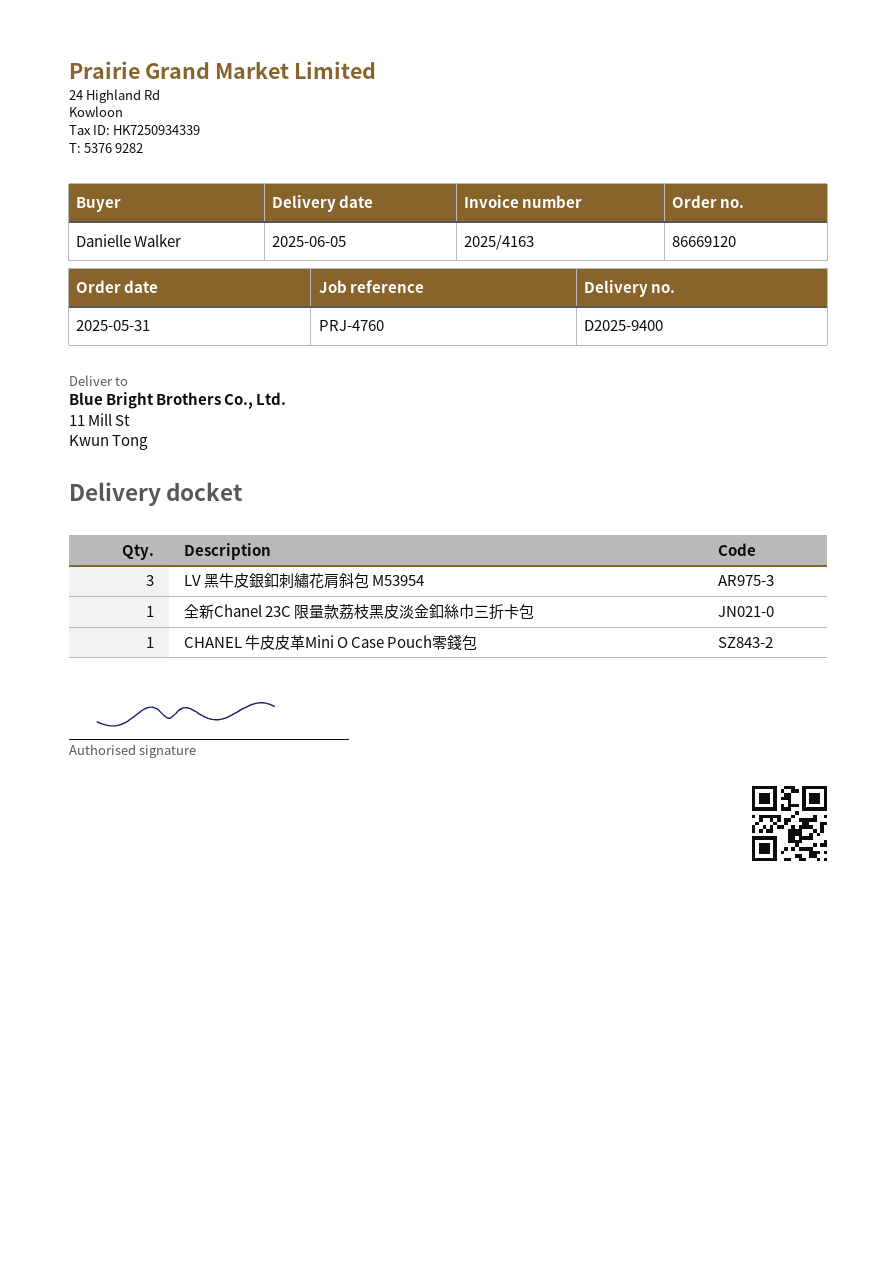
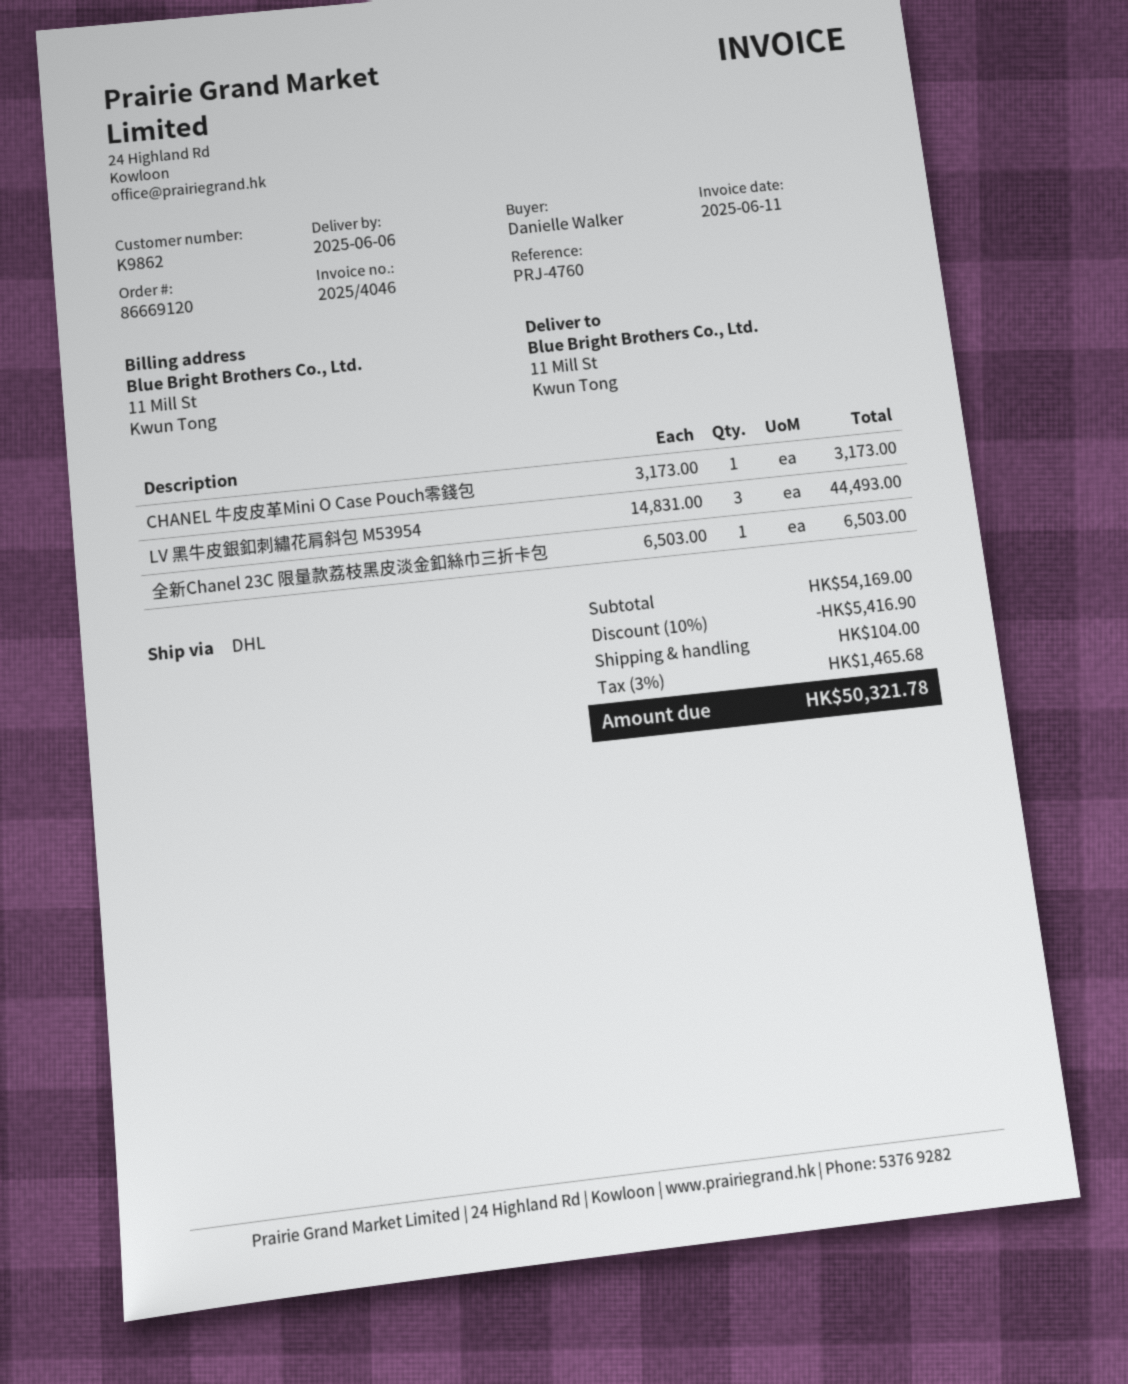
delivery date: 2025-06-05 -> 2025-06-06
invoice number: 2025/4163 -> 2025/4046

